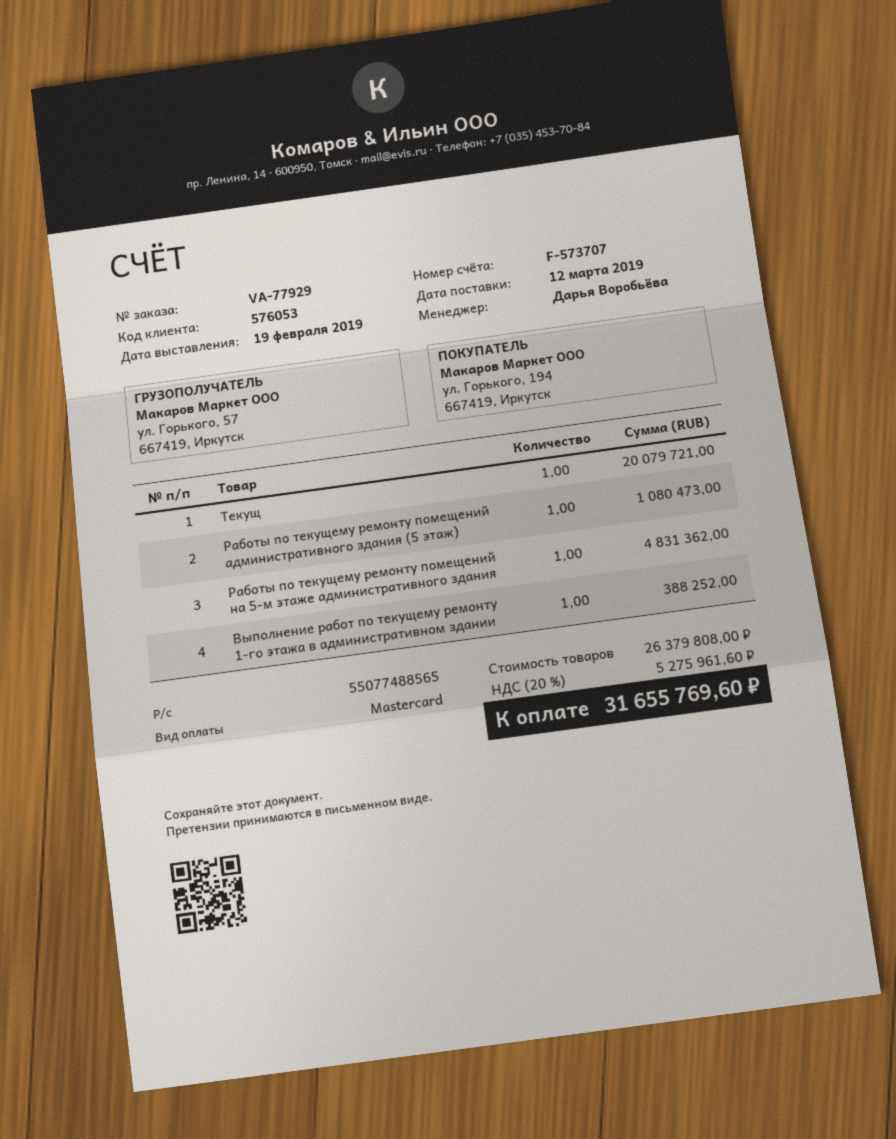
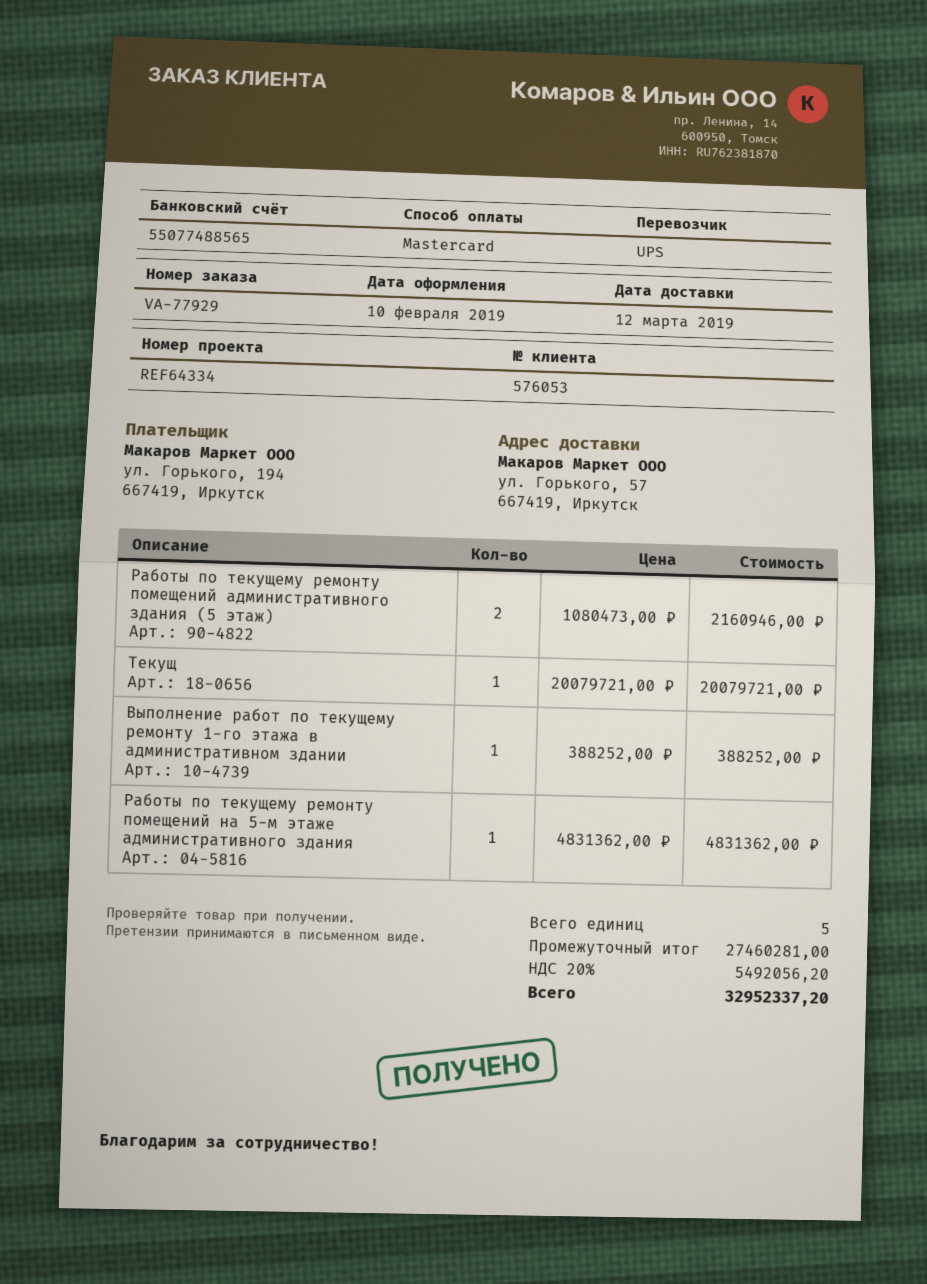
Работы по текущему ремонту помещений административного здания (5 этаж): 1 for 1080473.00 -> 2 for 2160946.00
subtotal: 26379808.00 -> 27460281.00
tax: 20% = 5275961.60 -> 20% = 5492056.20
total: 31655769.60 -> 32952337.20

